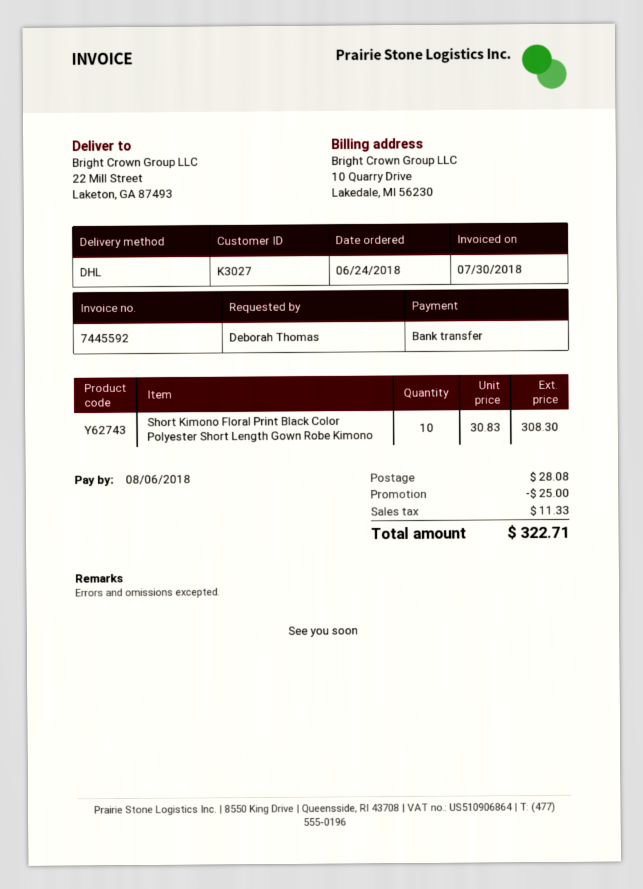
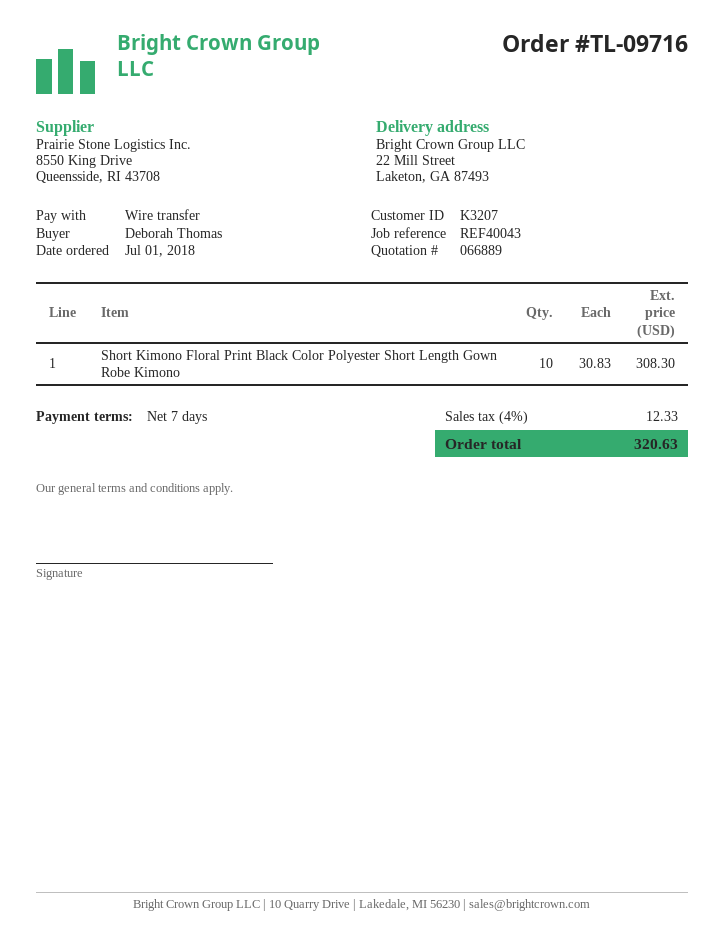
order date: 2018-06-24 -> 2018-07-01
customer number: K3027 -> K3207
discount: 25.00 -> none
shipping: 28.08 -> none
tax: 11.33 -> 12.33
total: 322.71 -> 320.63

